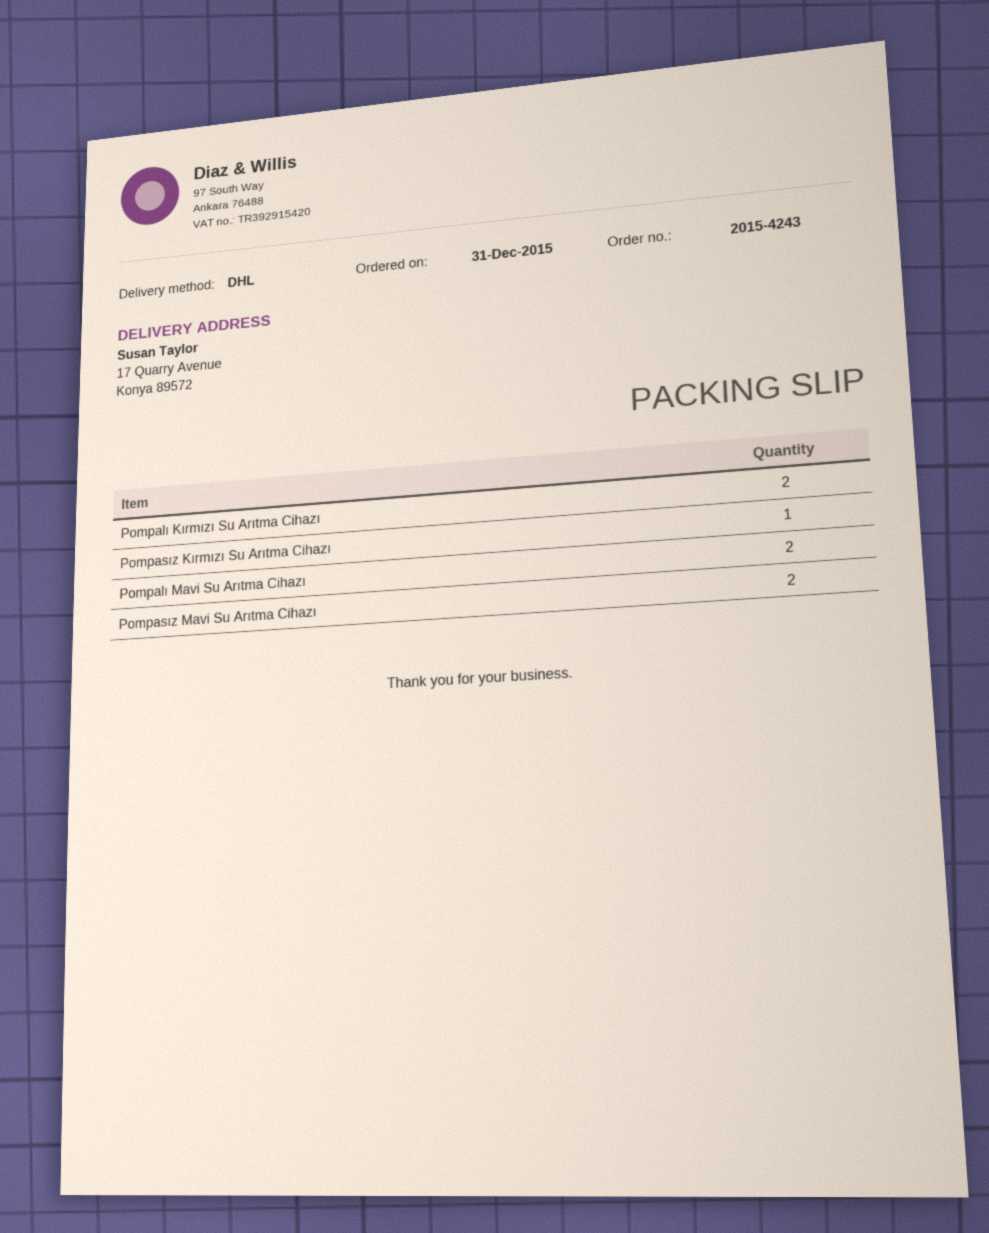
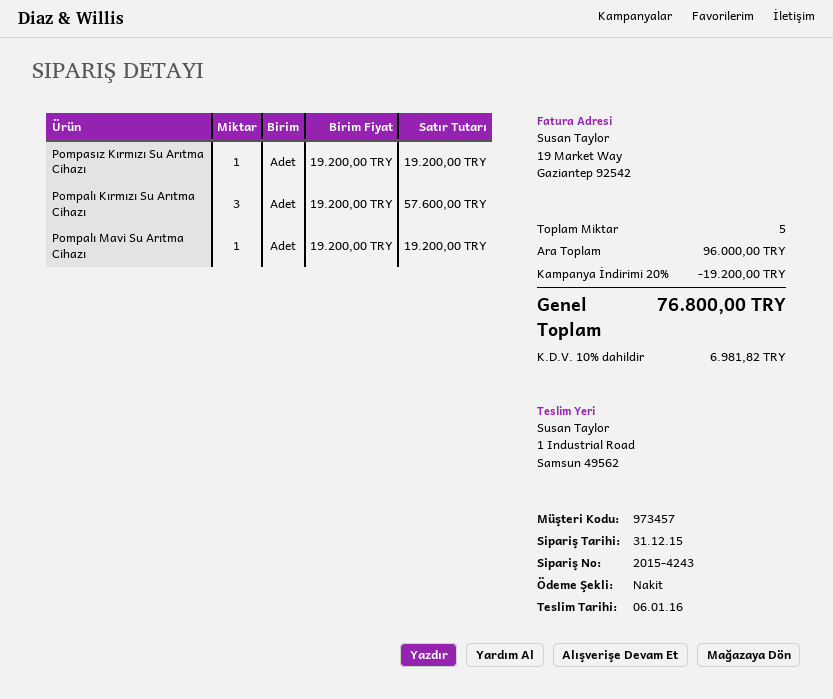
ship to: 17 Quarry Avenue, Konya 89572 -> 1 Industrial Road, Samsun 49562
Pompalı Kırmızı Su Arıtma Cihazı: 2 -> 3
Pompalı Mavi Su Arıtma Cihazı: 2 -> 1
Pompasız Mavi Su Arıtma Cihazı: 2 -> none

